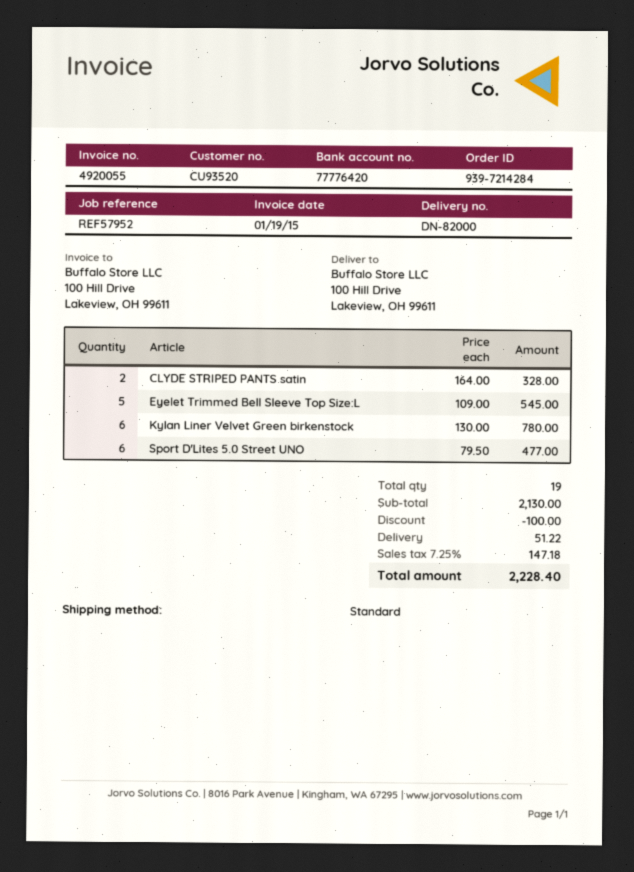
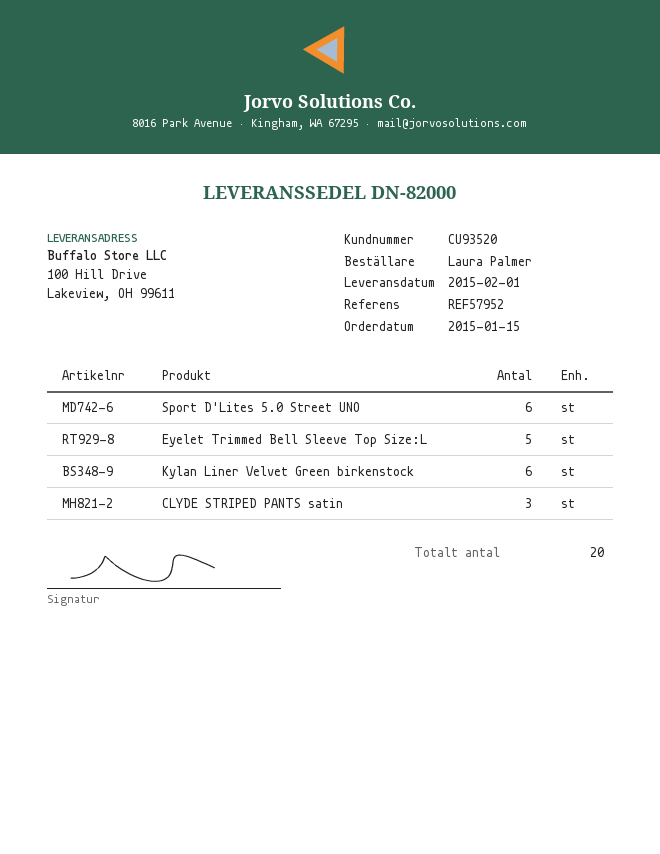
CLYDE STRIPED PANTS satin: 2 -> 3
total quantity: 19 -> 20

